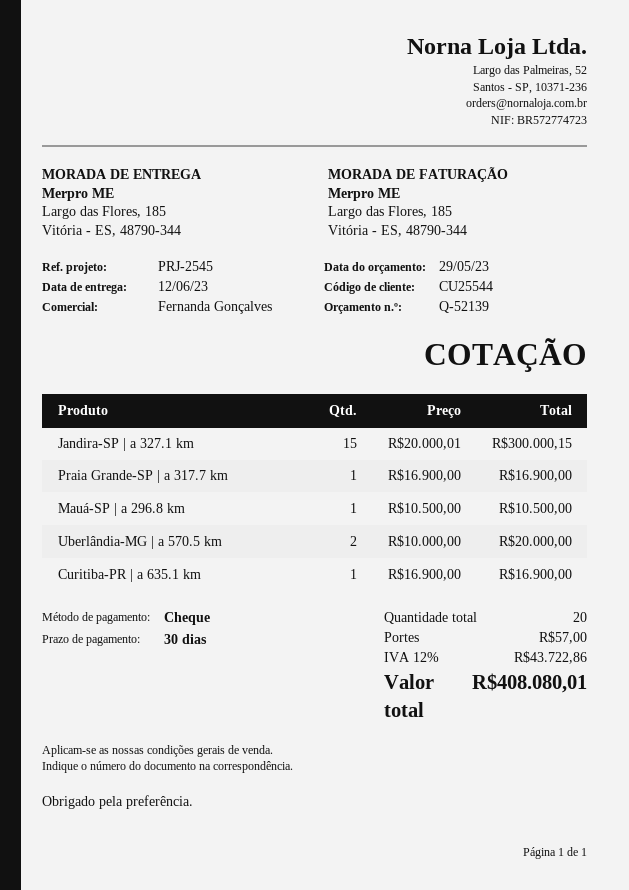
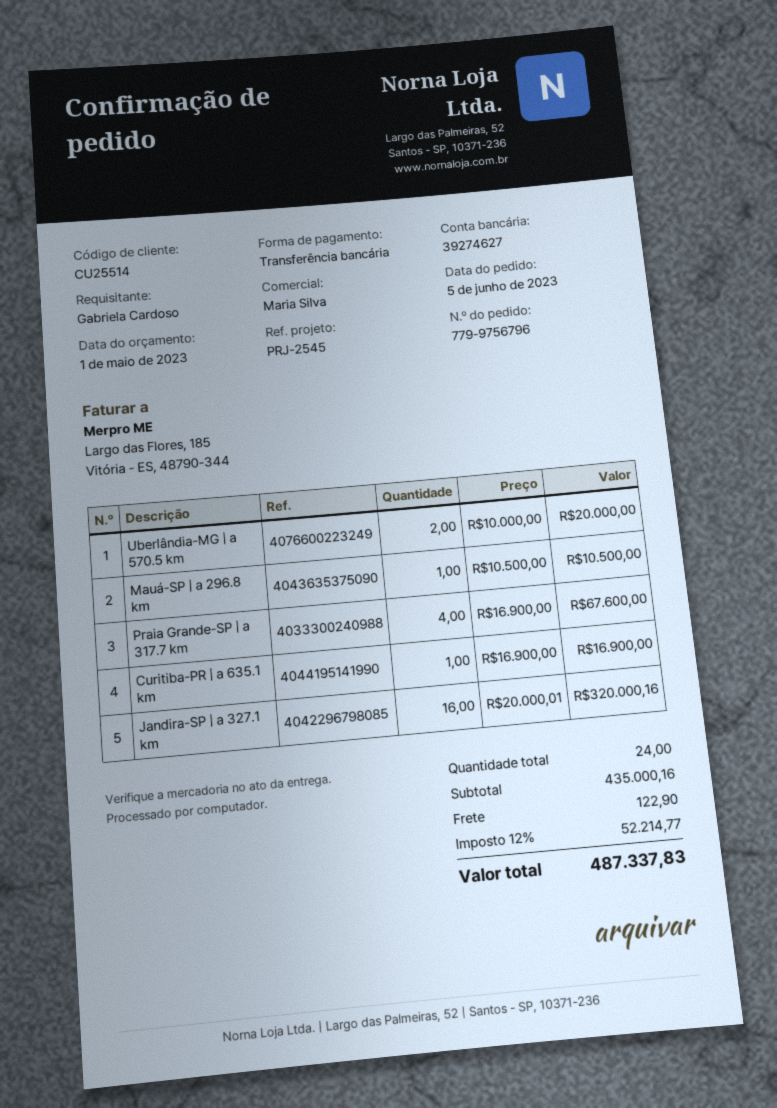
quote date: 2023-05-29 -> 2023-05-01
customer number: CU25544 -> CU25514
sales rep: Fernanda Gonçalves -> Maria Silva
payment method: cheque -> bank transfer
Jandira-SP | a 327.1 km: 15 x 20000.01 = 300000.15 -> 16 x 20000.01 = 320000.16
Praia Grande-SP | a 317.7 km: 1 x 16900.00 = 16900.00 -> 4 x 16900.00 = 67600.00
total quantity: 20 -> 24
shipping: 57.00 -> 122.90
tax: 12% = 43722.86 -> 12% = 52214.77
total: 408080.01 -> 487337.83

